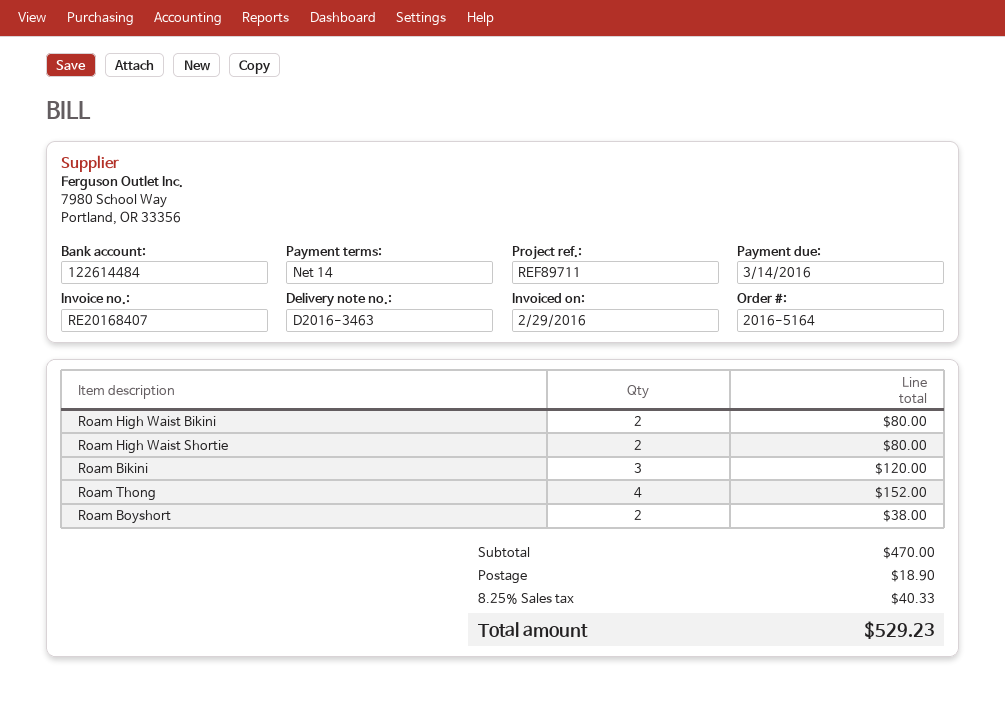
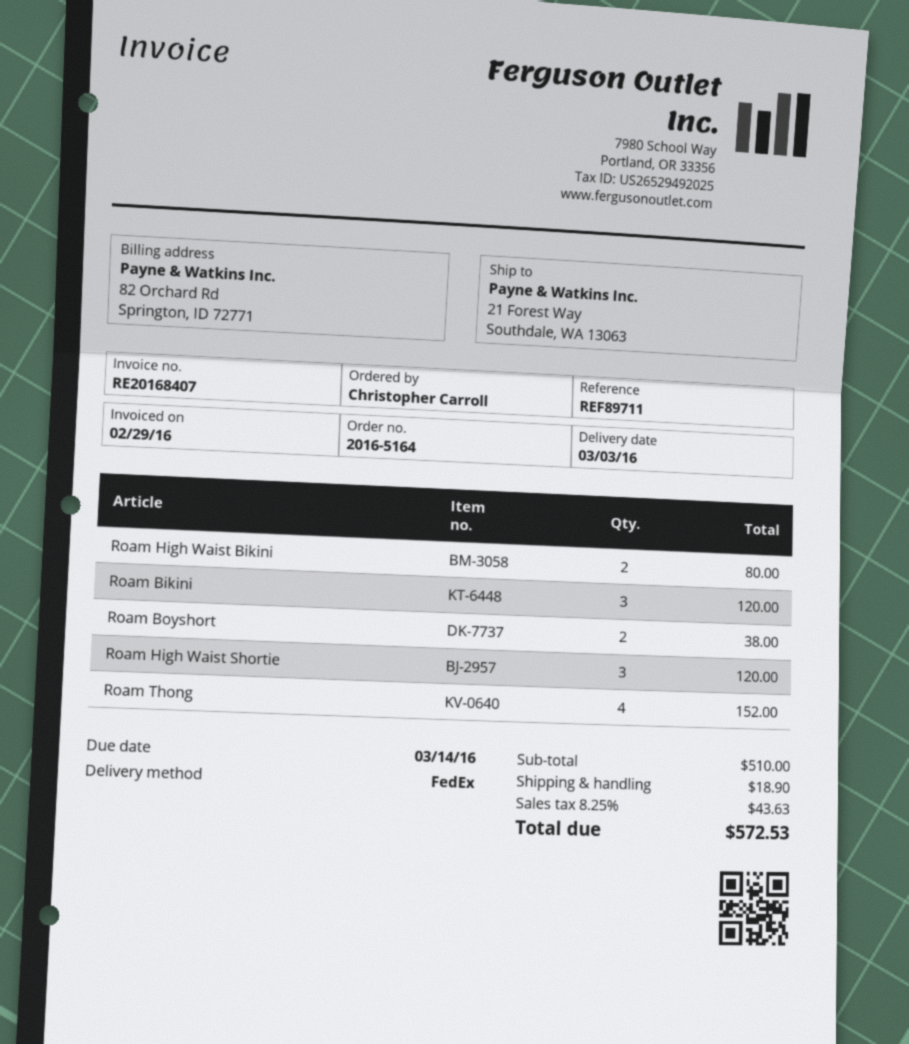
Roam High Waist Shortie: 2 for 80.00 -> 3 for 120.00
subtotal: 470.00 -> 510.00
tax: 8.25% = 40.33 -> 8.25% = 43.63
total: 529.23 -> 572.53

